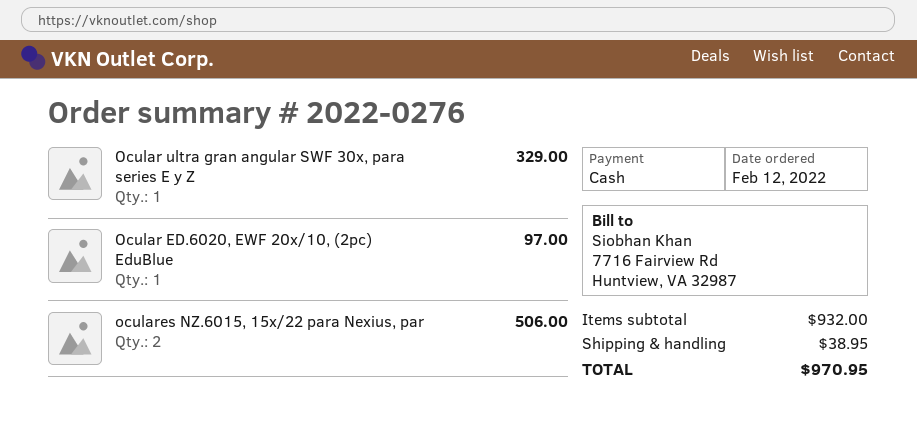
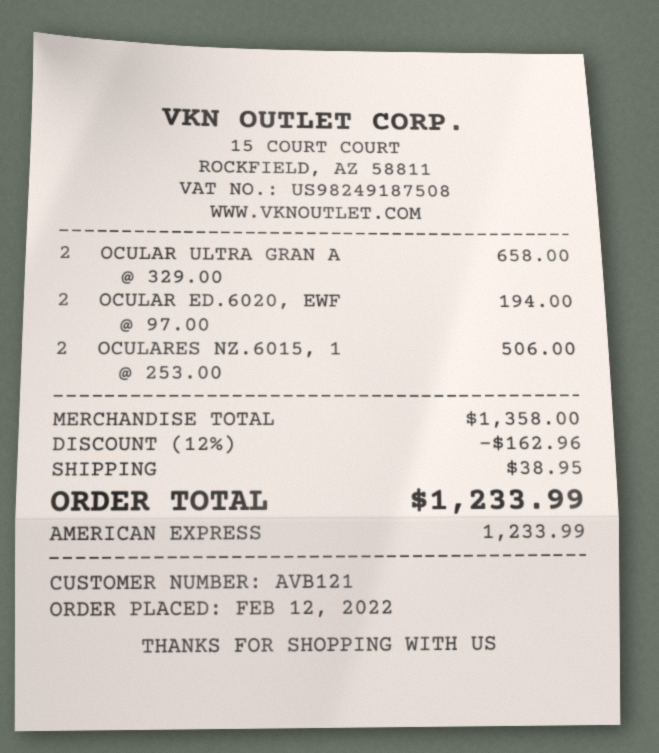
payment method: cash -> American Express
Ocular ultra gran angular SWF 30x, para series E y Z: 1 for 329.00 -> 2 for 658.00
Ocular ED.6020, EWF 20x/10, (2pc) EduBlue: 1 for 97.00 -> 2 for 194.00
subtotal: 932.00 -> 1358.00
discount: none -> 12% = 162.96
total: 970.95 -> 1233.99

